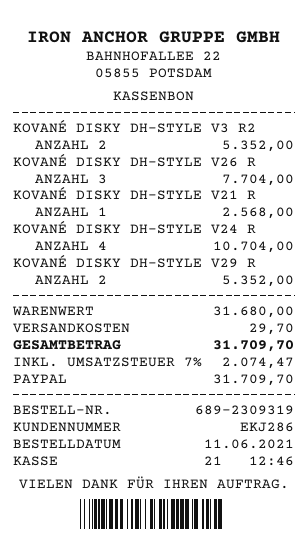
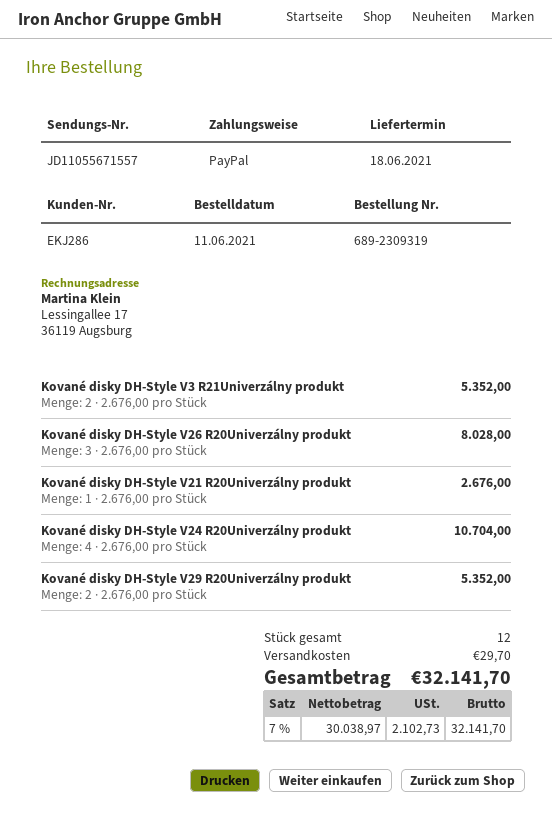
KOVANÉ DISKY DH-STYLE V26 R: 3 for 7704.00 -> 3 for 8028.00
KOVANÉ DISKY DH-STYLE V21 R: 1 for 2568.00 -> 1 for 2676.00
tax: 7% = 2074.47 -> 7% = 2102.73
total: 31709.70 -> 32141.70

